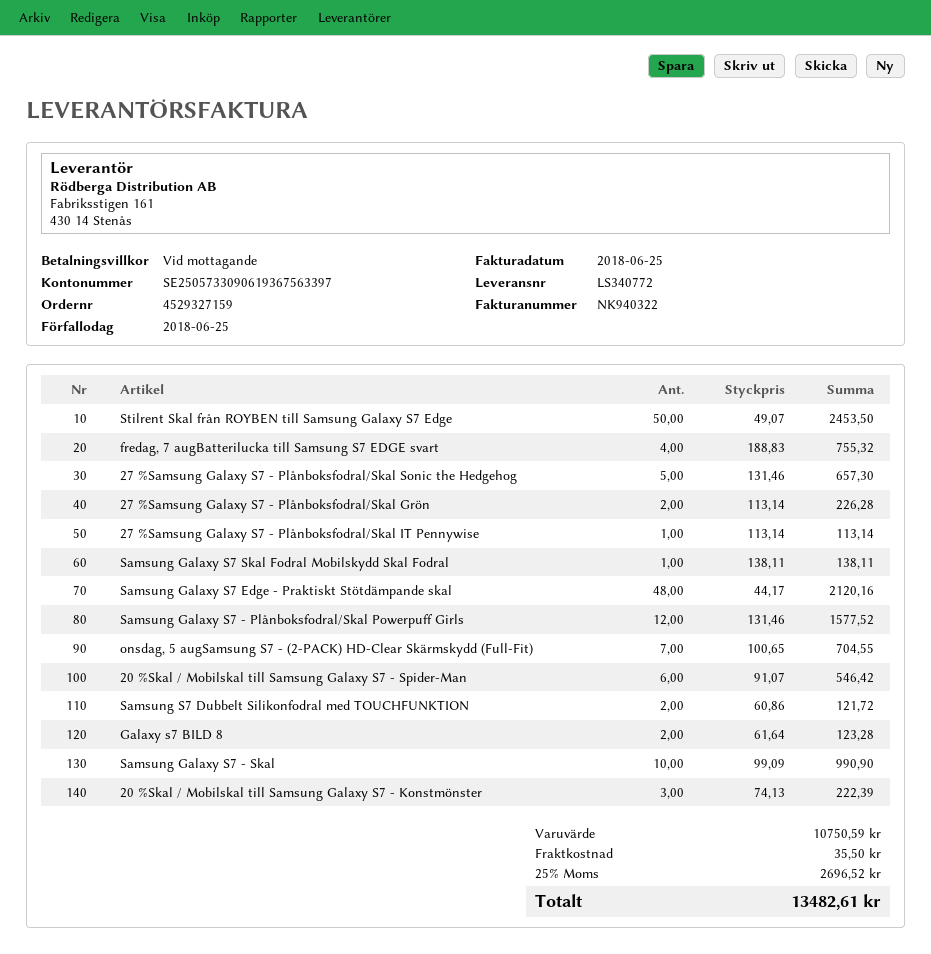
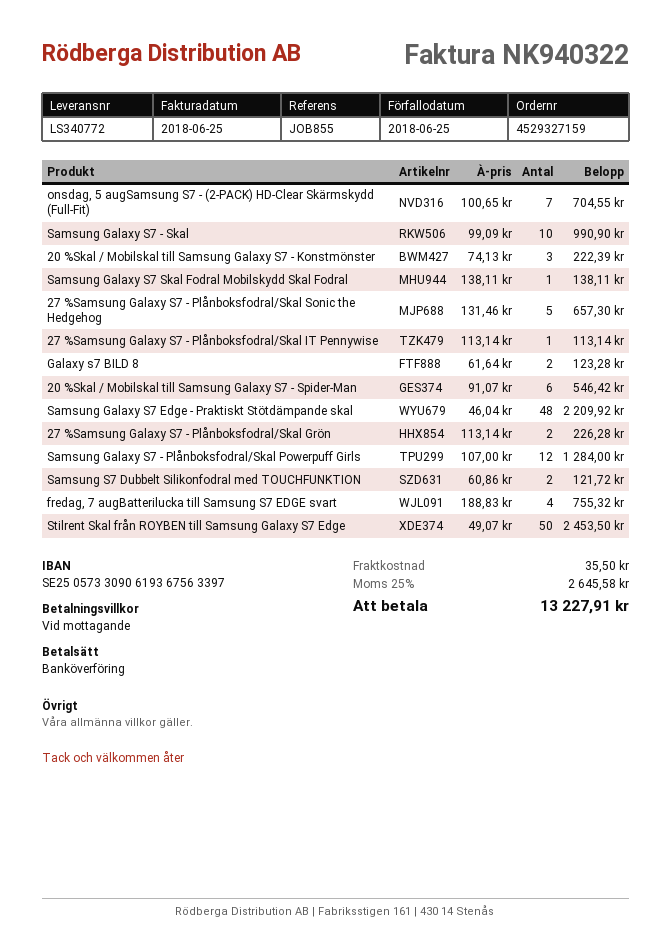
Samsung Galaxy S7 Edge - Praktiskt Stötdämpande skal: 48 x 44.17 = 2120.16 -> 48 x 46.04 = 2209.92
Samsung Galaxy S7 - Plånboksfodral/Skal Powerpuff Girls: 12 x 131.46 = 1577.52 -> 12 x 107.00 = 1284.00
tax: 25% = 2696.52 -> 25% = 2645.58
total: 13482.61 -> 13227.91

